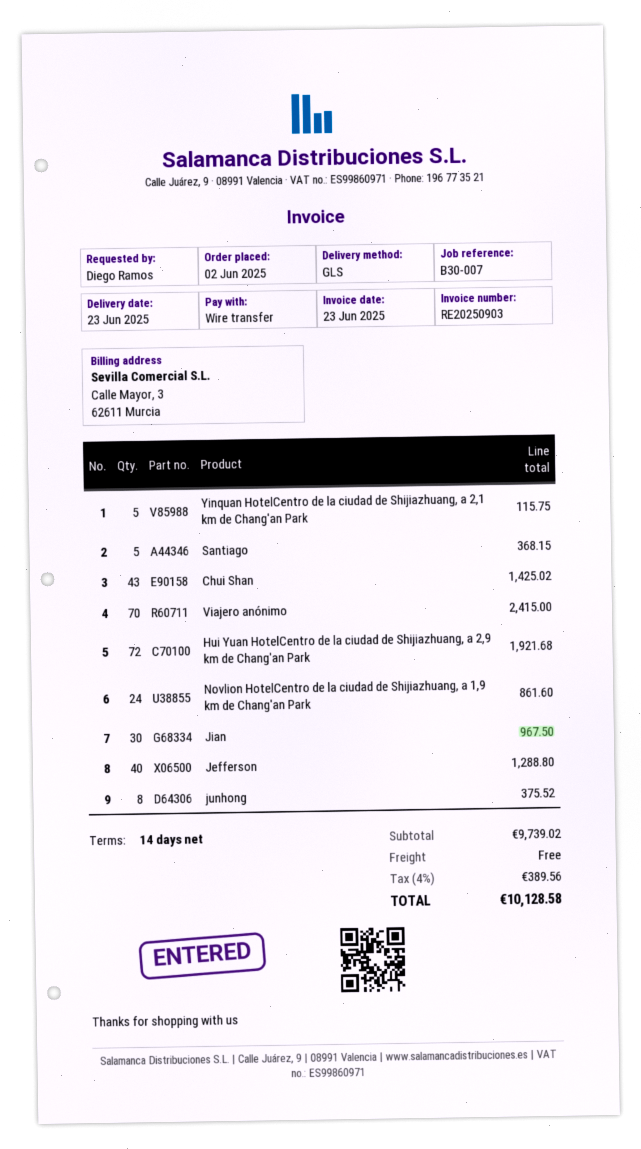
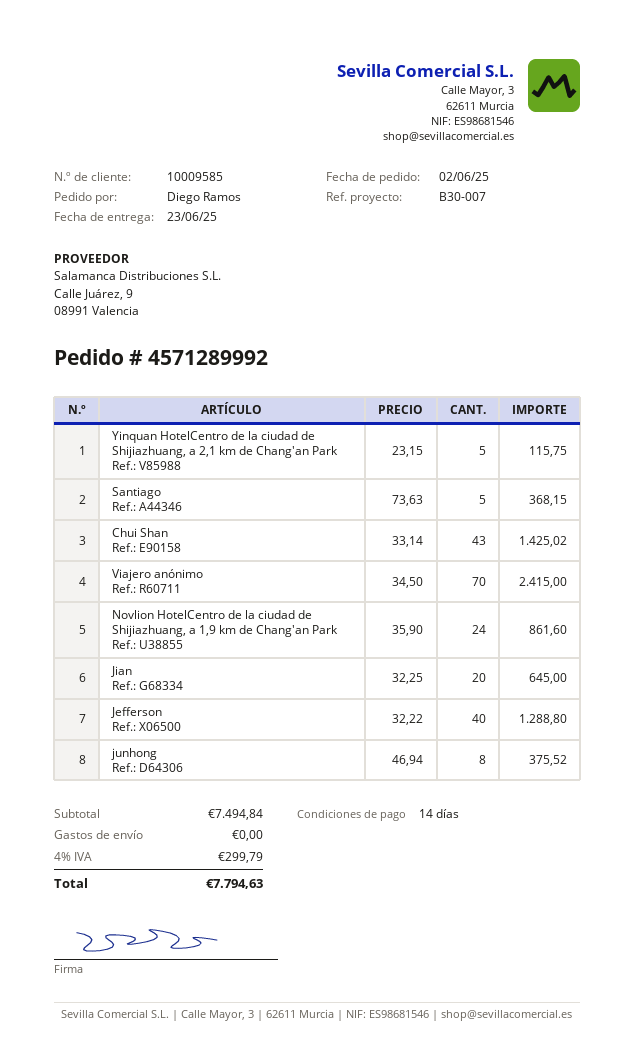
Hui Yuan HotelCentro de la ciudad de Shijiazhuang, a 2,9 km de Chang'an Park: 72 for 1921.68 -> none
Jian: 30 for 967.50 -> 20 for 645.00
subtotal: 9739.02 -> 7494.84
tax: 4% = 389.56 -> 4% = 299.79
total: 10128.58 -> 7794.63

